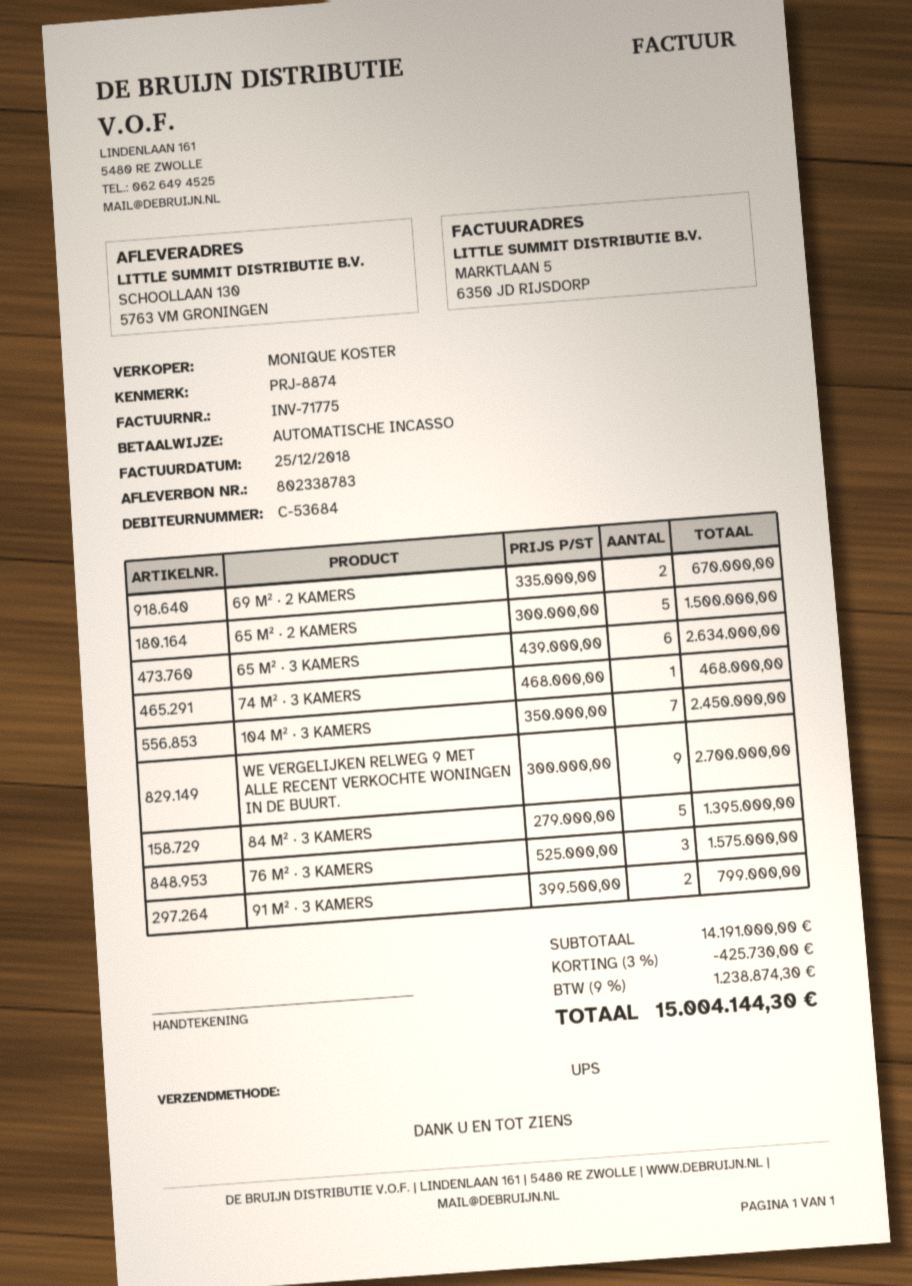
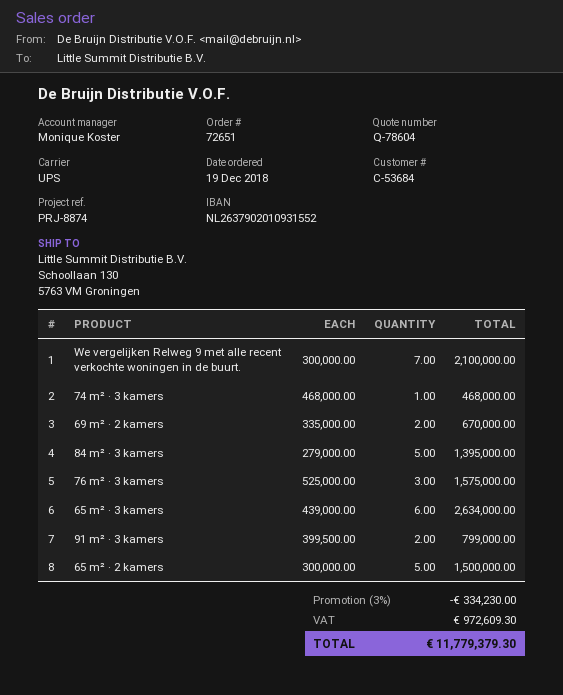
104 M² · 3 KAMERS: 7 x 350000.00 = 2450000.00 -> none
WE VERGELIJKEN RELWEG 9 MET ALLE RECENT VERKOCHTE WONINGEN IN DE BUURT.: 9 x 300000.00 = 2700000.00 -> 7 x 300000.00 = 2100000.00
discount: 3% = 425730.00 -> 3% = 334230.00
tax: 1238874.30 -> 972609.30
total: 15004144.30 -> 11779379.30

